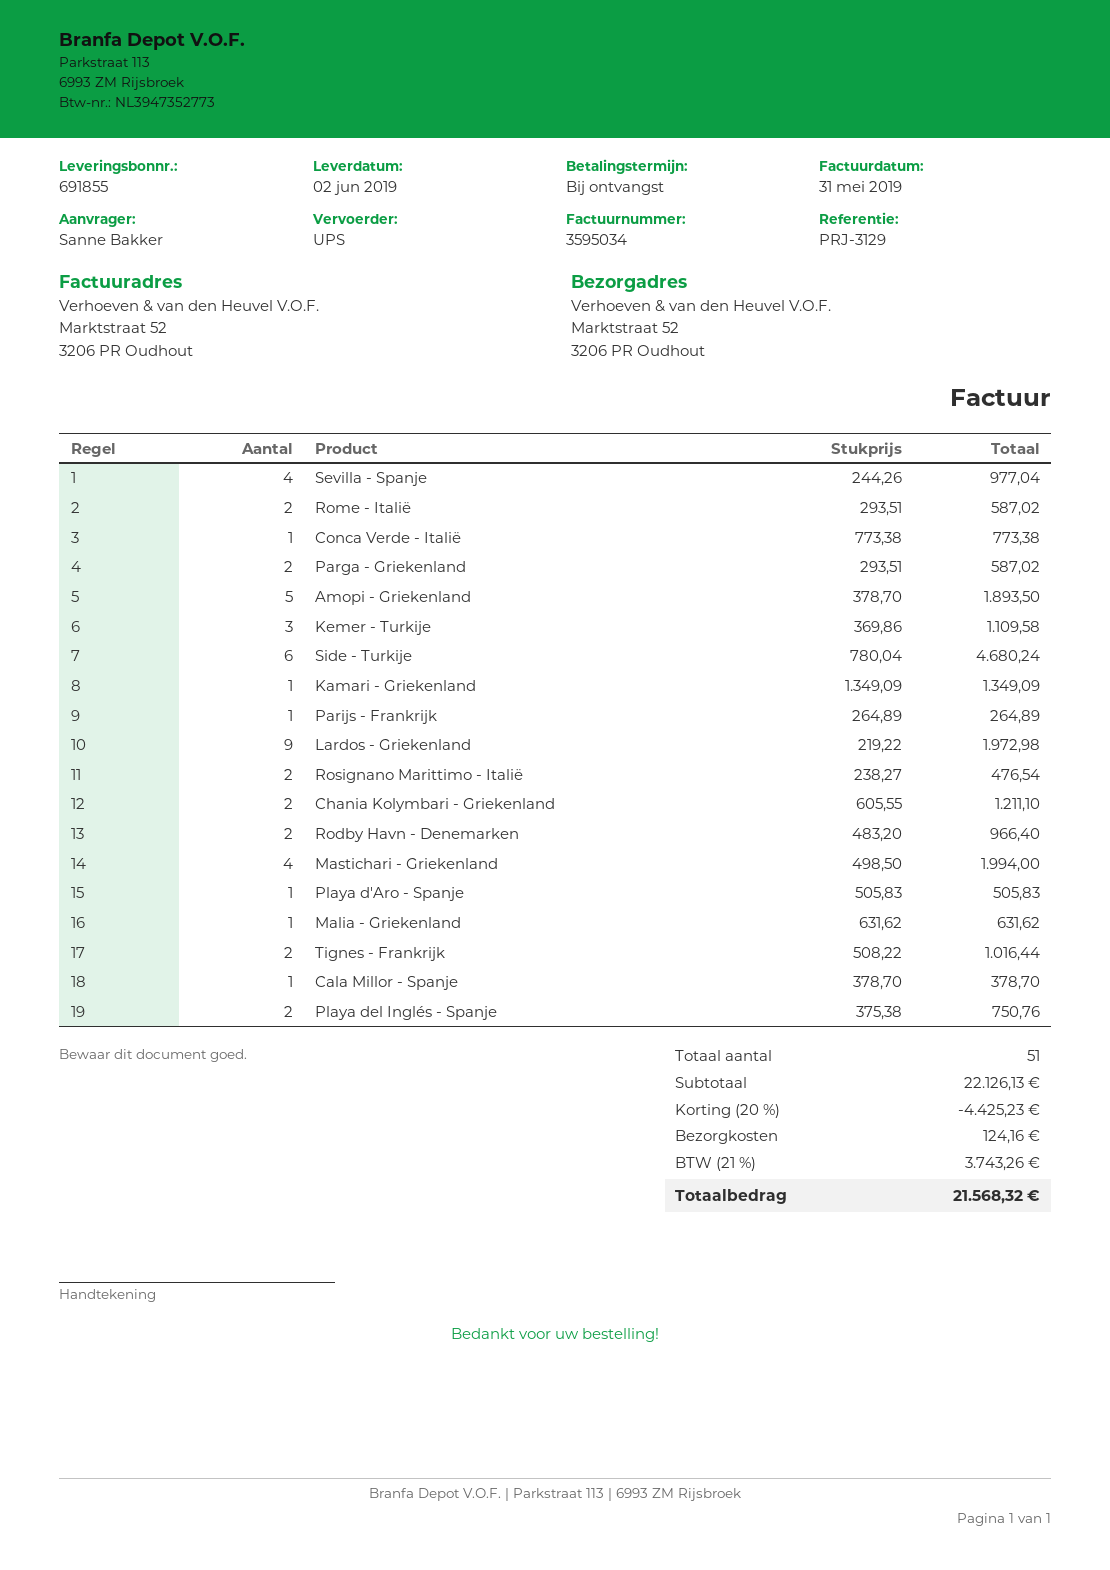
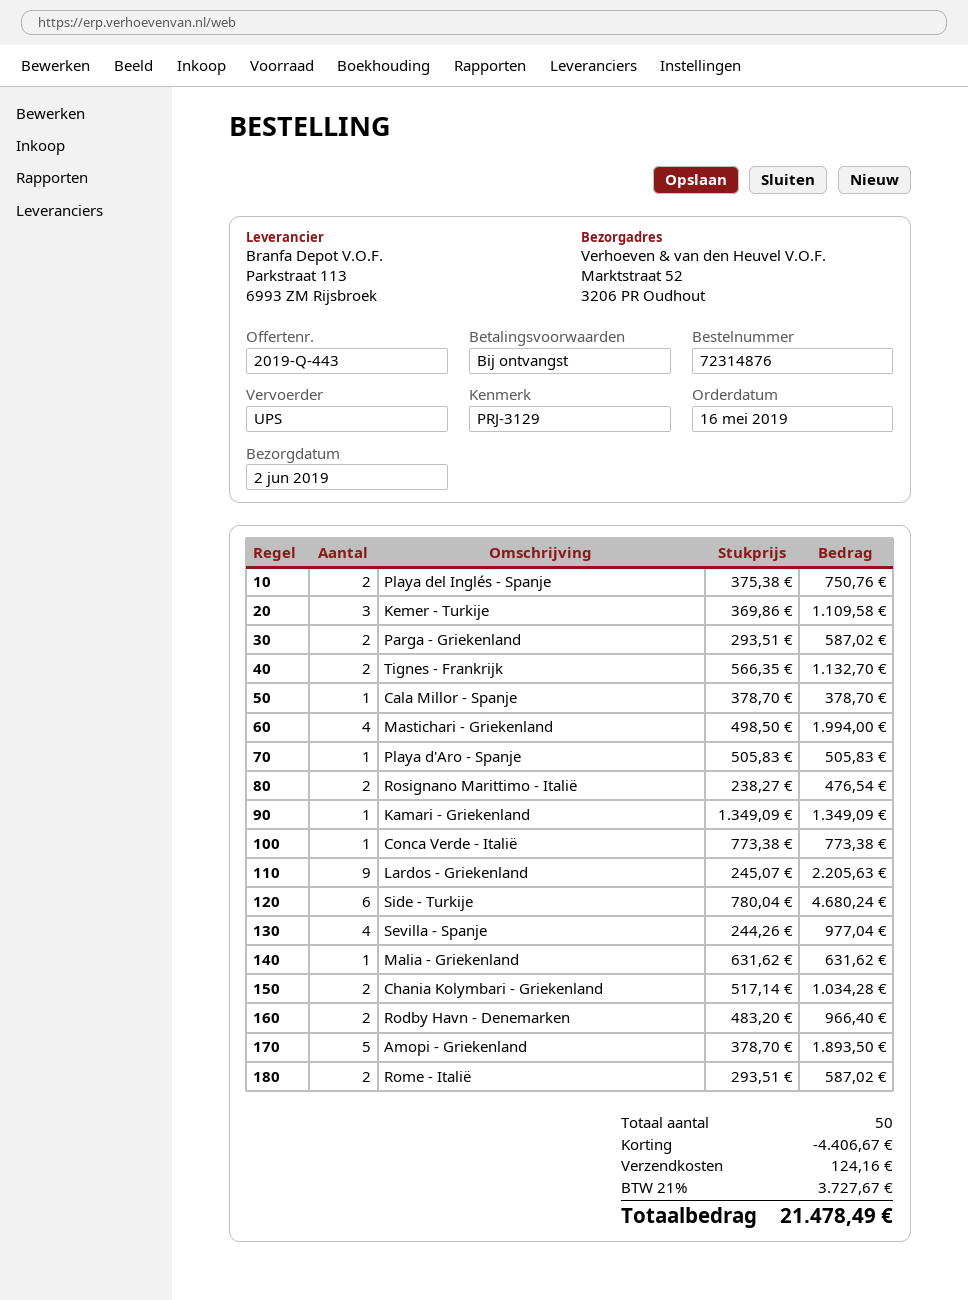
Parijs - Frankrijk: 1 x 264.89 = 264.89 -> none
Lardos - Griekenland: 9 x 219.22 = 1972.98 -> 9 x 245.07 = 2205.63
Chania Kolymbari - Griekenland: 2 x 605.55 = 1211.10 -> 2 x 517.14 = 1034.28
Tignes - Frankrijk: 2 x 508.22 = 1016.44 -> 2 x 566.35 = 1132.70
total quantity: 51 -> 50
discount: 4425.23 -> 4406.67
tax: 21% = 3743.26 -> 21% = 3727.67
total: 21568.32 -> 21478.49

